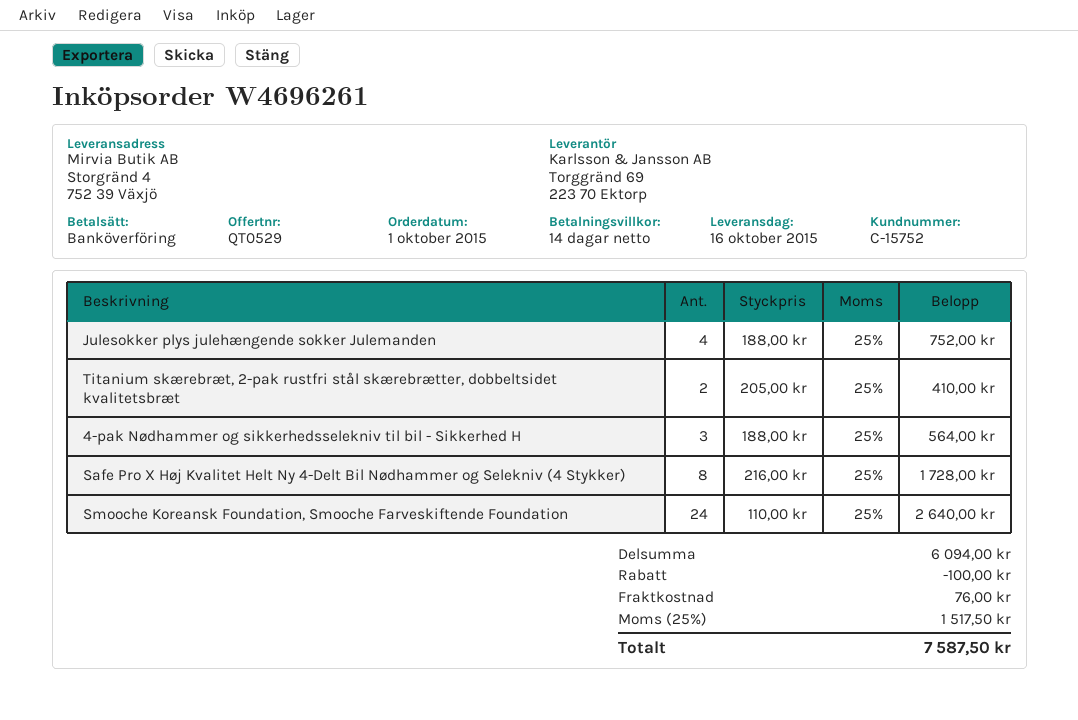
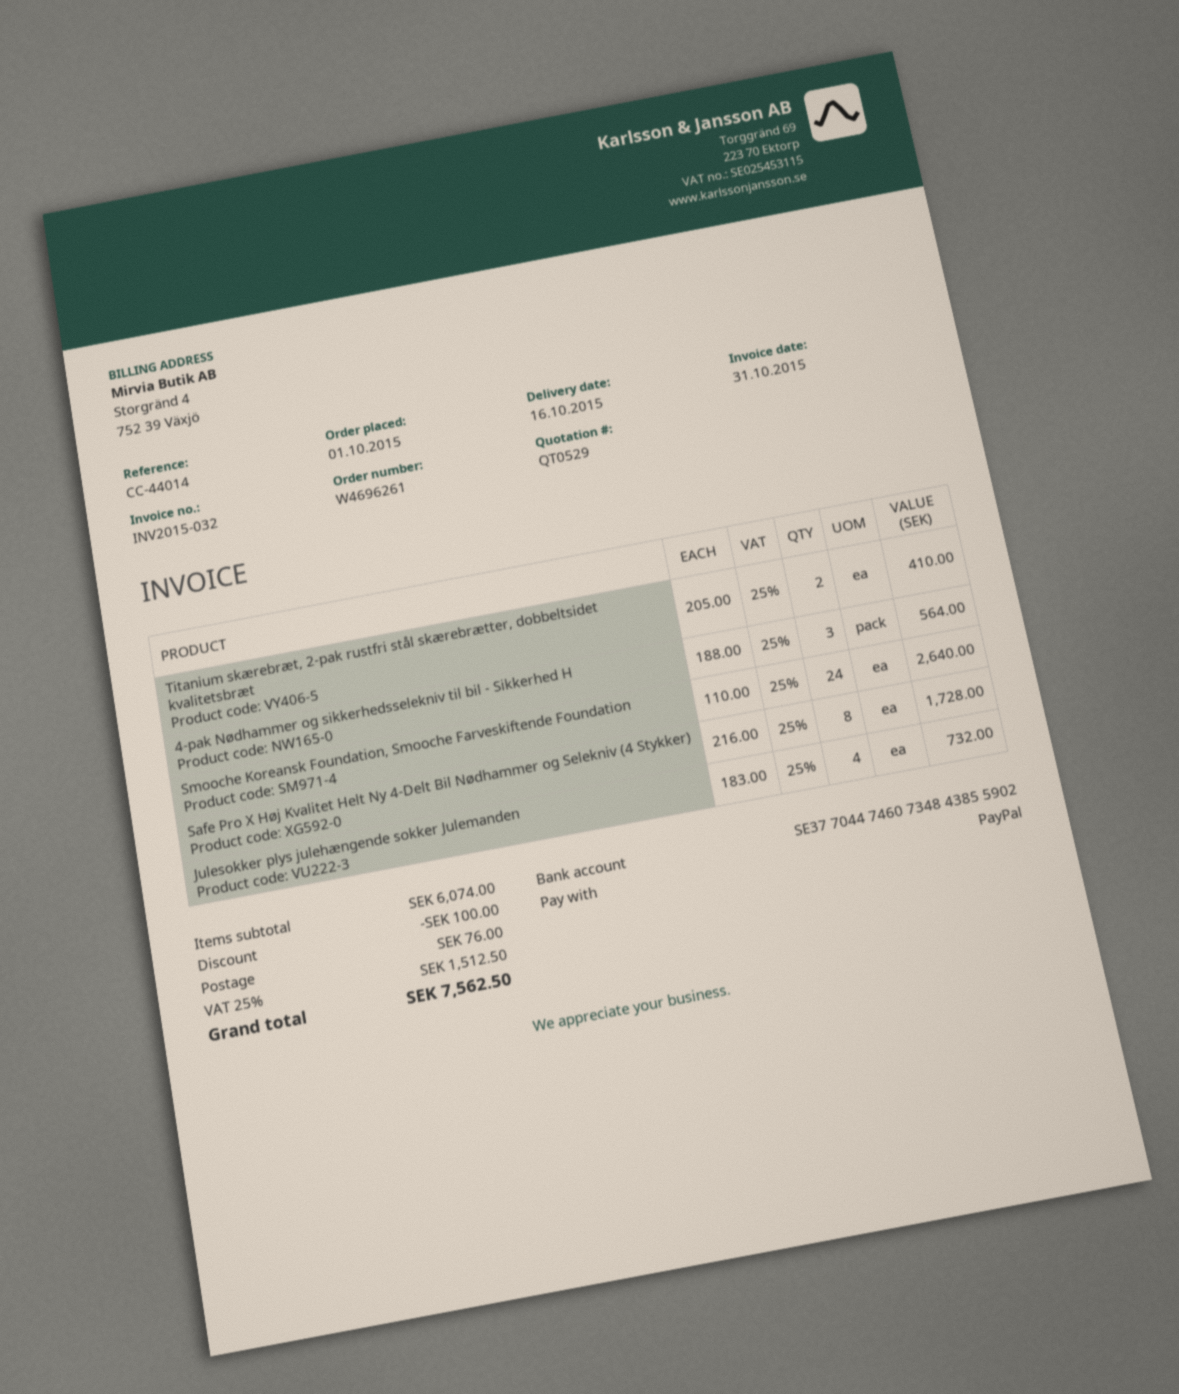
payment method: bank transfer -> PayPal
Julesokker plys julehængende sokker Julemanden: 4 x 188.00 = 752.00 -> 4 x 183.00 = 732.00
subtotal: 6094.00 -> 6074.00
tax: 25% = 1517.50 -> 25% = 1512.50
total: 7587.50 -> 7562.50

